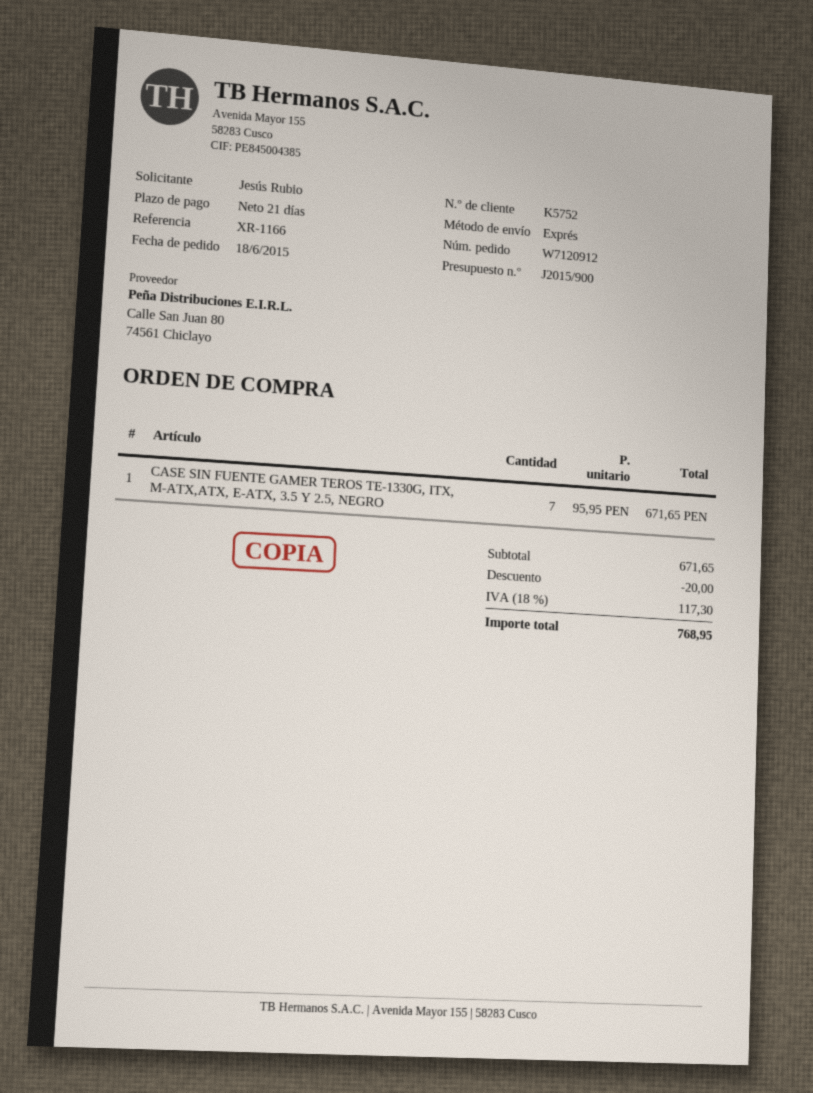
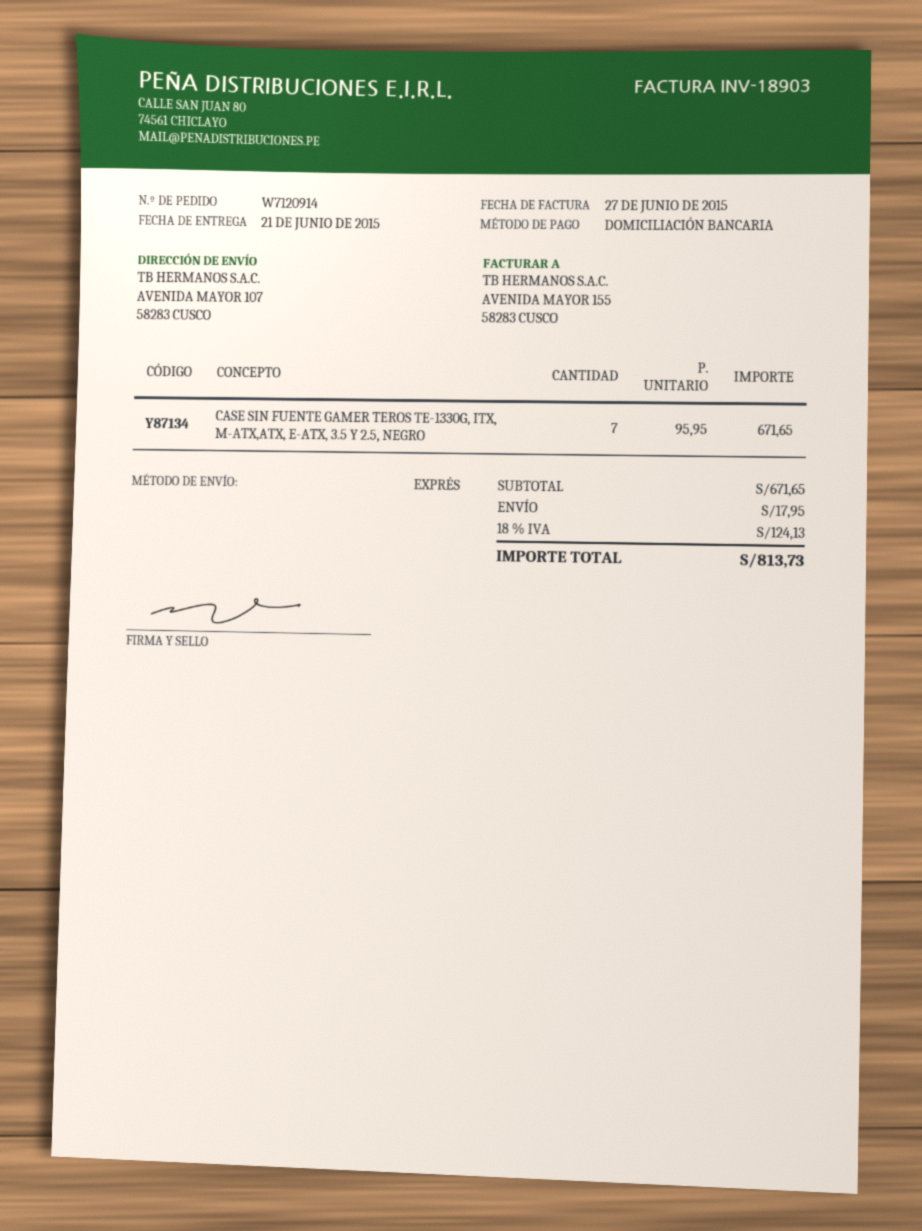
order number: W7120912 -> W7120914
discount: 20.00 -> none
shipping: none -> 17.95
tax: 18% = 117.30 -> 18% = 124.13
total: 768.95 -> 813.73

